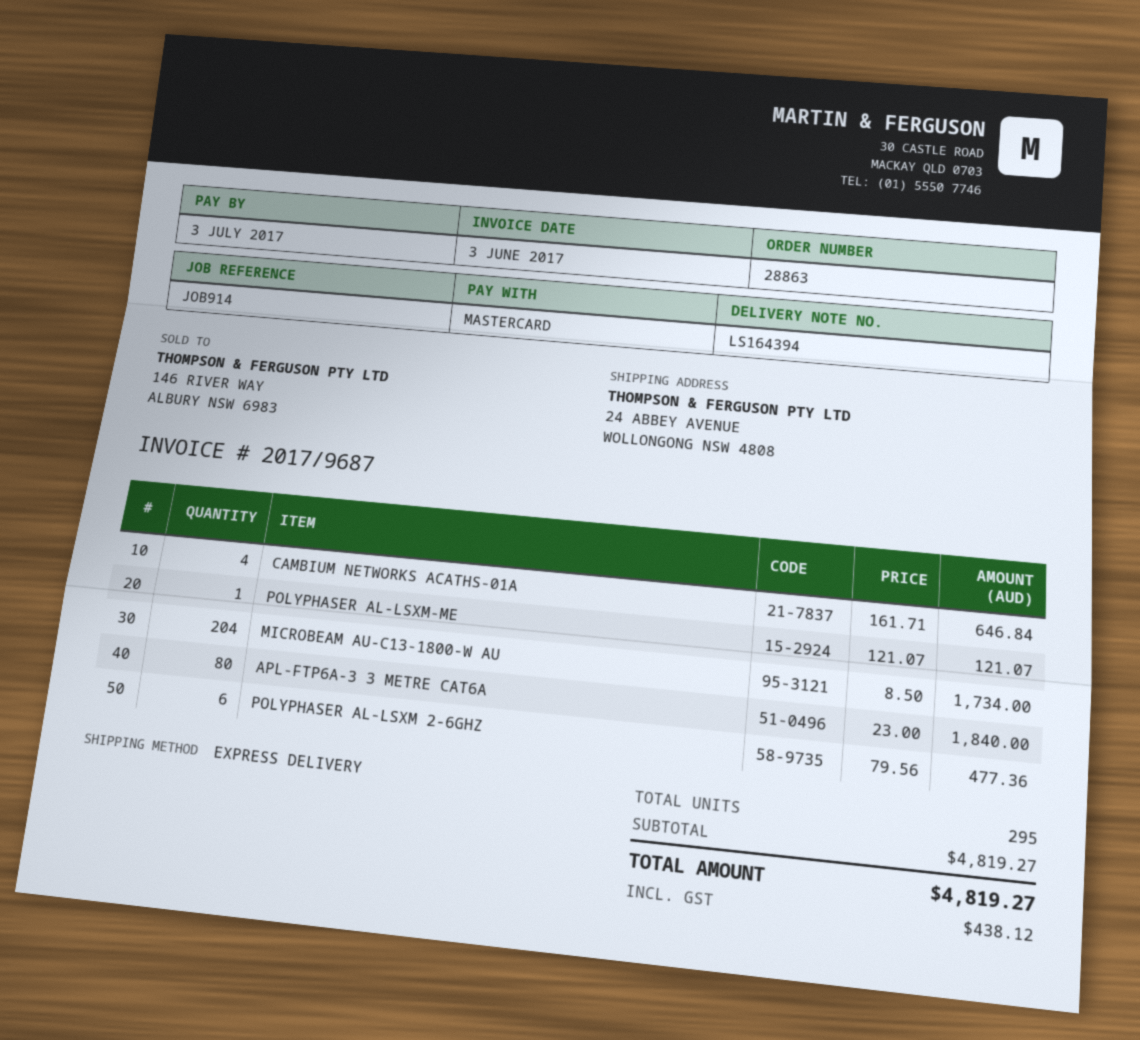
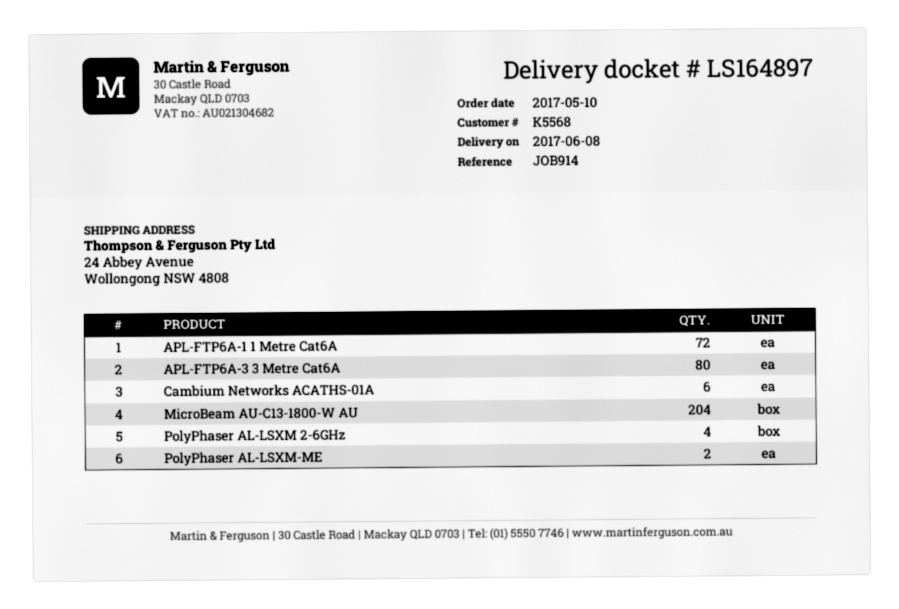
delivery note number: LS164394 -> LS164897
CAMBIUM NETWORKS ACATHS-01A: 4 -> 6
POLYPHASER AL-LSXM-ME: 1 -> 2
POLYPHASER AL-LSXM 2-6GHZ: 6 -> 4
APL-FTP6A-1 1 Metre Cat6A: none -> 72

